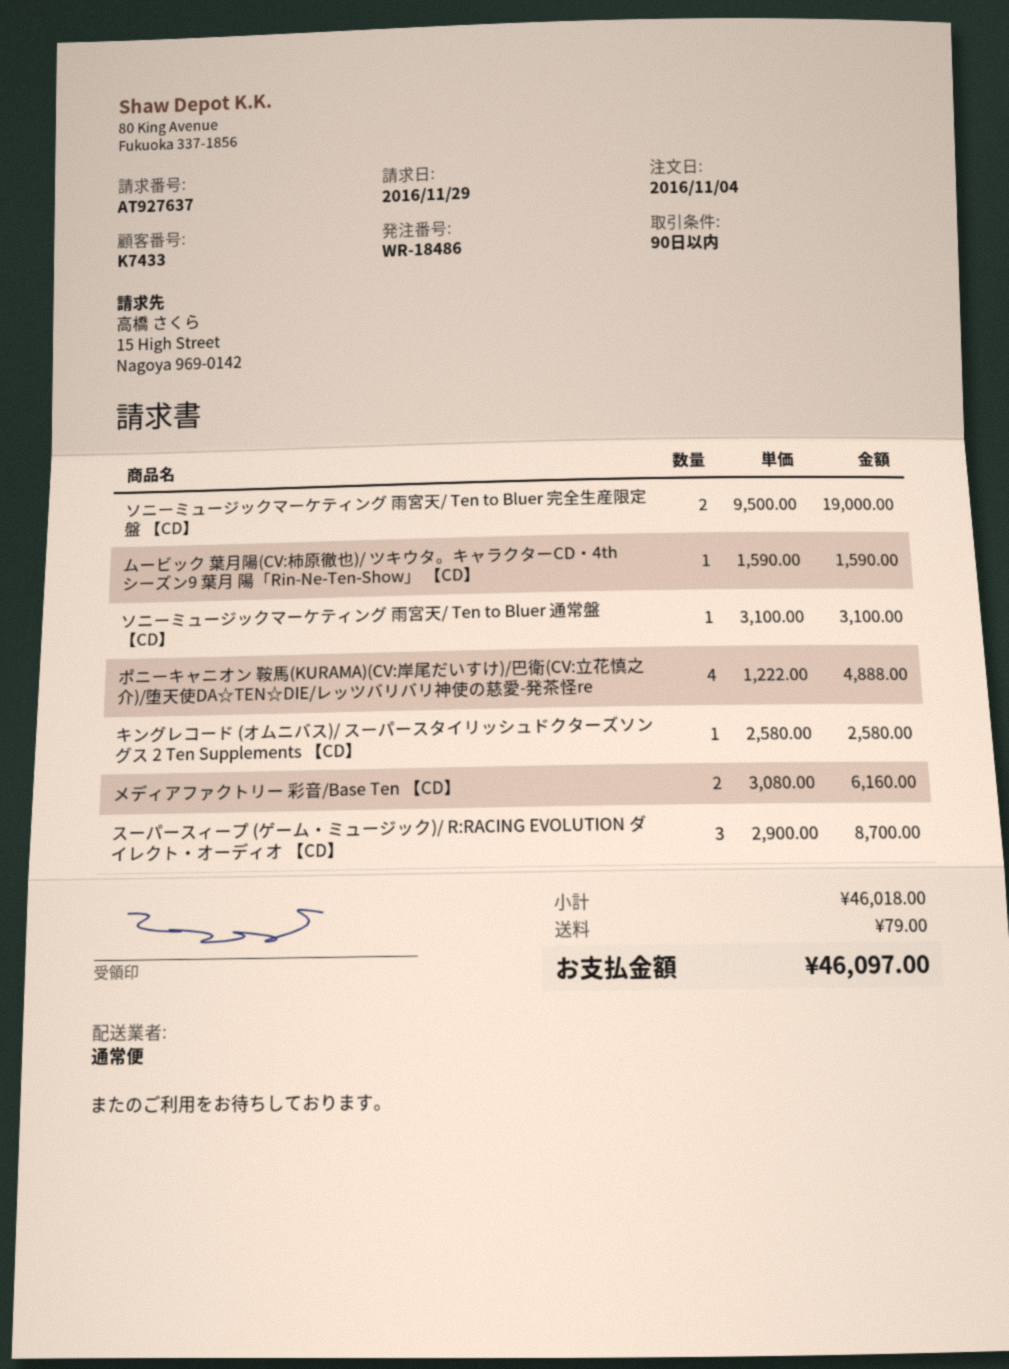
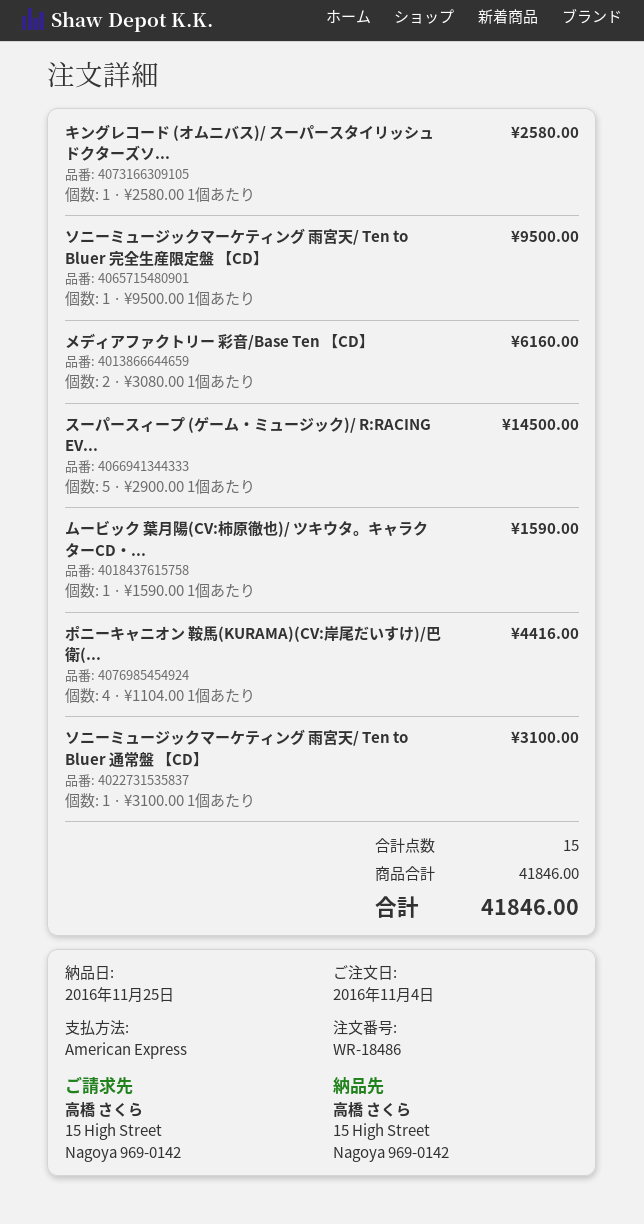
ソニーミュージックマーケティング 雨宮天/ Ten to Bluer 完全生産限定盤 【CD】: 2 x 9500.00 = 19000.00 -> 1 x 9500.00 = 9500.00
ポニーキャニオン 鞍馬(KURAMA)(CV:岸尾だいすけ)/巴衛(CV:立花慎之介)/堕天使DA☆TEN☆DIE/レッツバリバリ神使の慈愛-発茶怪re: 4 x 1222.00 = 4888.00 -> 4 x 1104.00 = 4416.00
スーパースィープ (ゲーム・ミュージック)/ R:RACING EVOLUTION ダイレクト・オーディオ 【CD】: 3 x 2900.00 = 8700.00 -> 5 x 2900.00 = 14500.00
subtotal: 46018.00 -> 41846.00
shipping: 79.00 -> none
total: 46097.00 -> 41846.00

